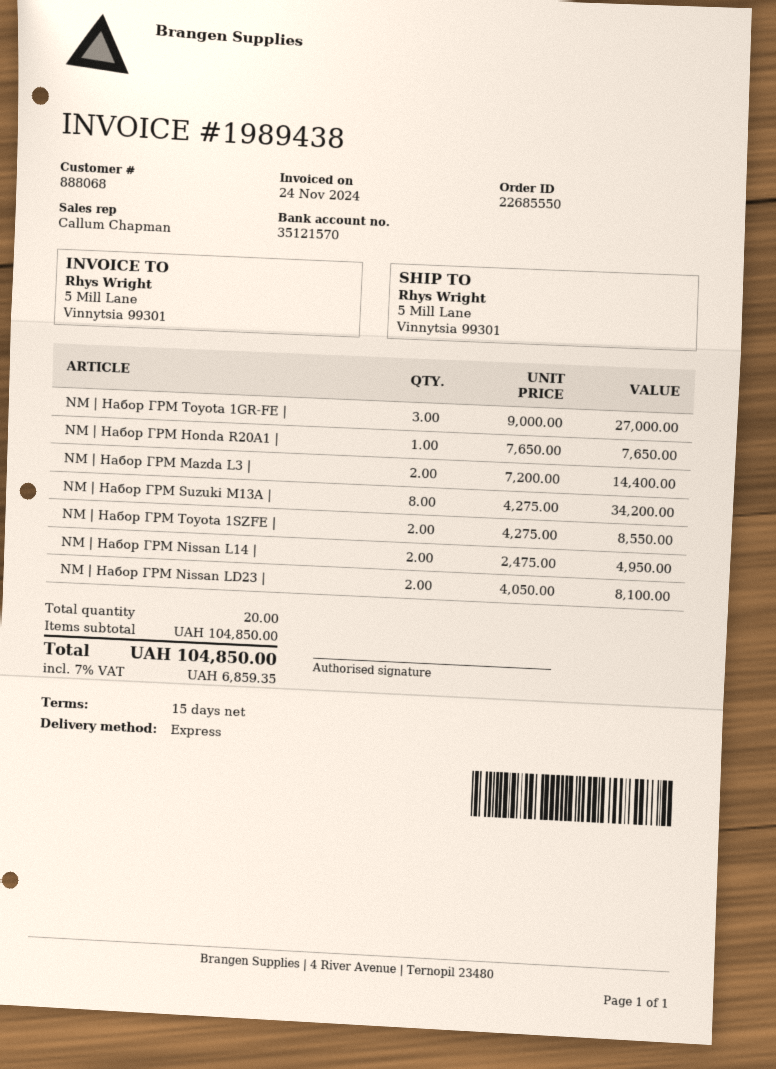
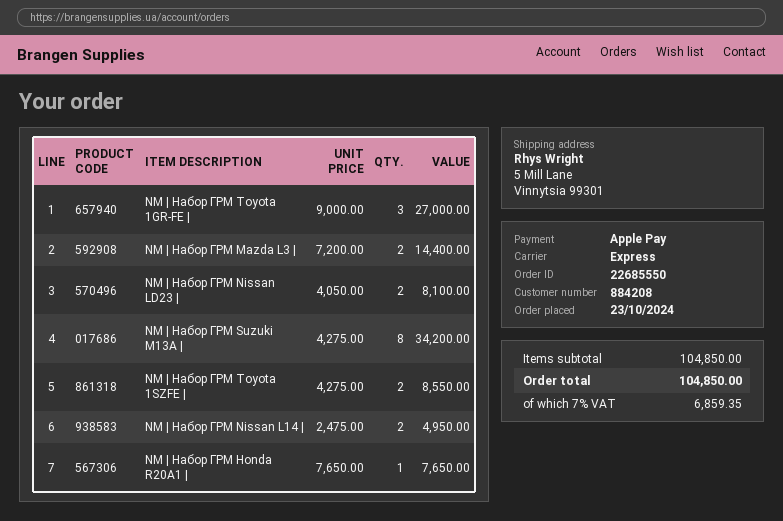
customer number: 888068 -> 884208

